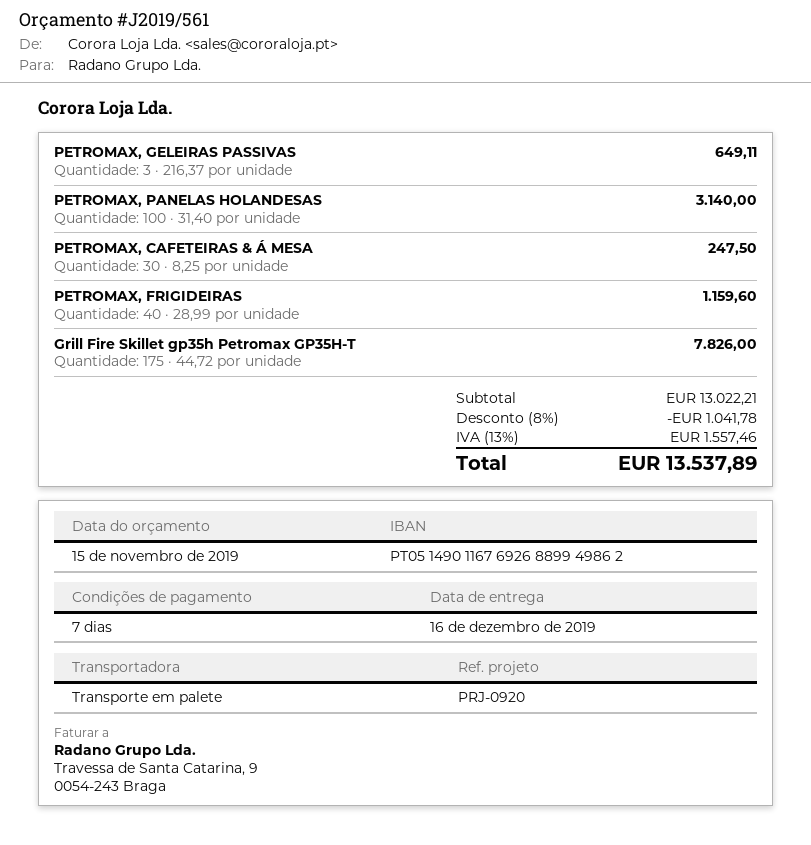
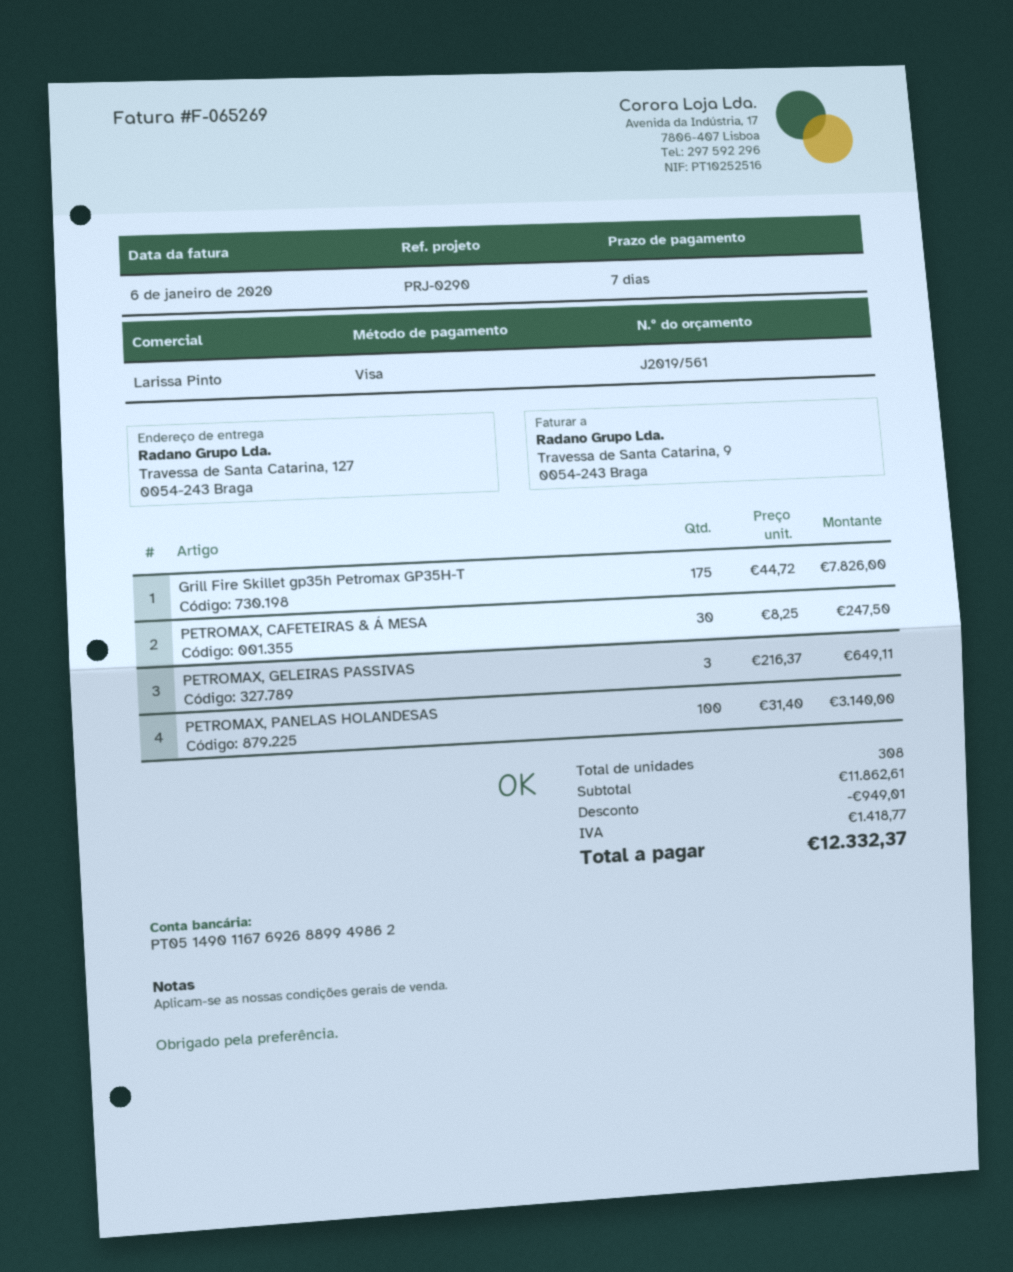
reference: PRJ-0920 -> PRJ-0290
PETROMAX, FRIGIDEIRAS: 40 x 28.99 = 1159.60 -> none
subtotal: 13022.21 -> 11862.61
discount: 1041.78 -> 949.01
tax: 1557.46 -> 1418.77
total: 13537.89 -> 12332.37

